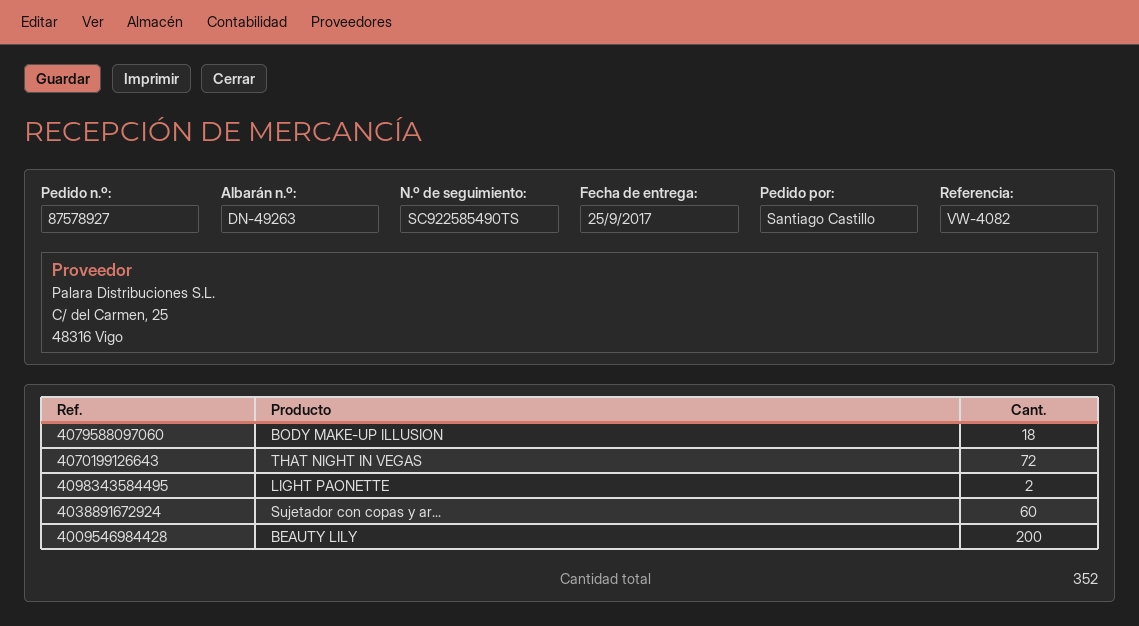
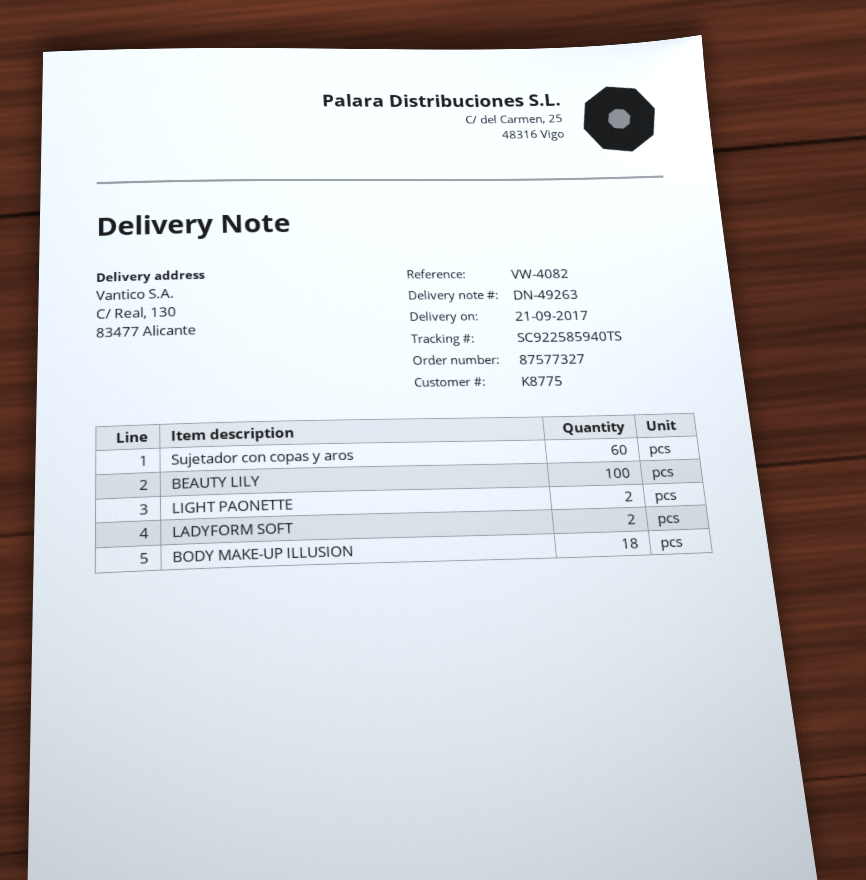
order number: 87578927 -> 87577327
delivery date: 2017-09-25 -> 2017-09-21
tracking number: SC922585490TS -> SC922585940TS
THAT NIGHT IN VEGAS: 72 -> none
BEAUTY LILY: 200 -> 100
LADYFORM SOFT: none -> 2

